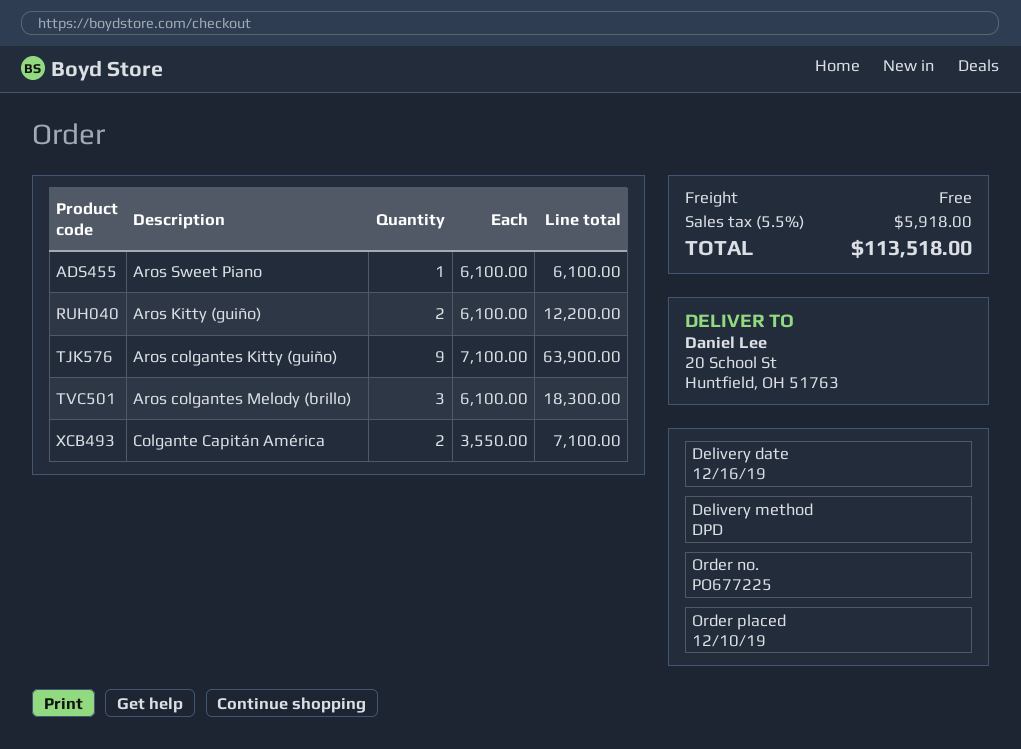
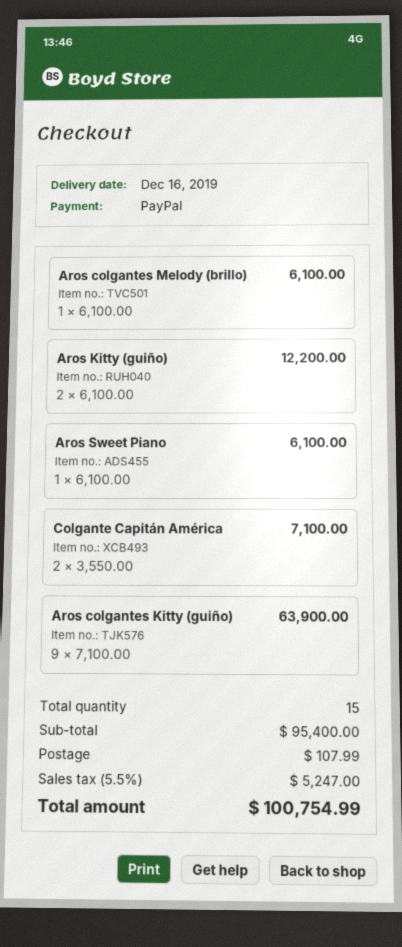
Aros colgantes Melody (brillo): 3 x 6100.00 = 18300.00 -> 1 x 6100.00 = 6100.00
shipping: 0.00 -> 107.99
tax: 5.5% = 5918.00 -> 5.5% = 5247.00
total: 113518.00 -> 100754.99

